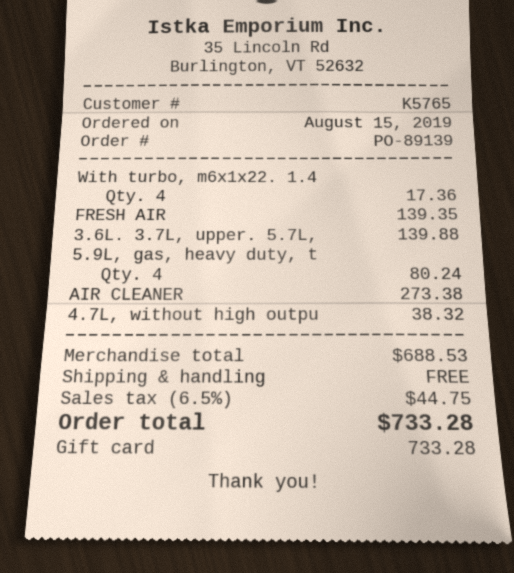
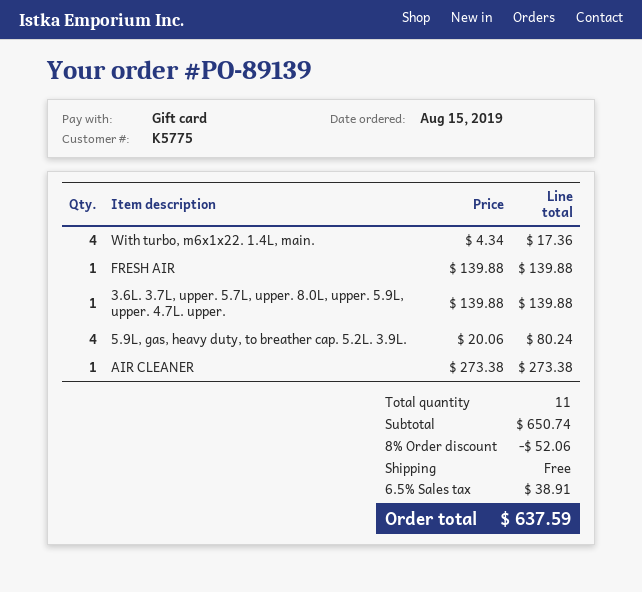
customer number: K5765 -> K5775
FRESH AIR: 1 for 139.35 -> 1 for 139.88
4.7L, without high outpu: 1 for 38.32 -> none
subtotal: 688.53 -> 650.74
discount: none -> 8% = 52.06
tax: 6.5% = 44.75 -> 6.5% = 38.91
total: 733.28 -> 637.59

